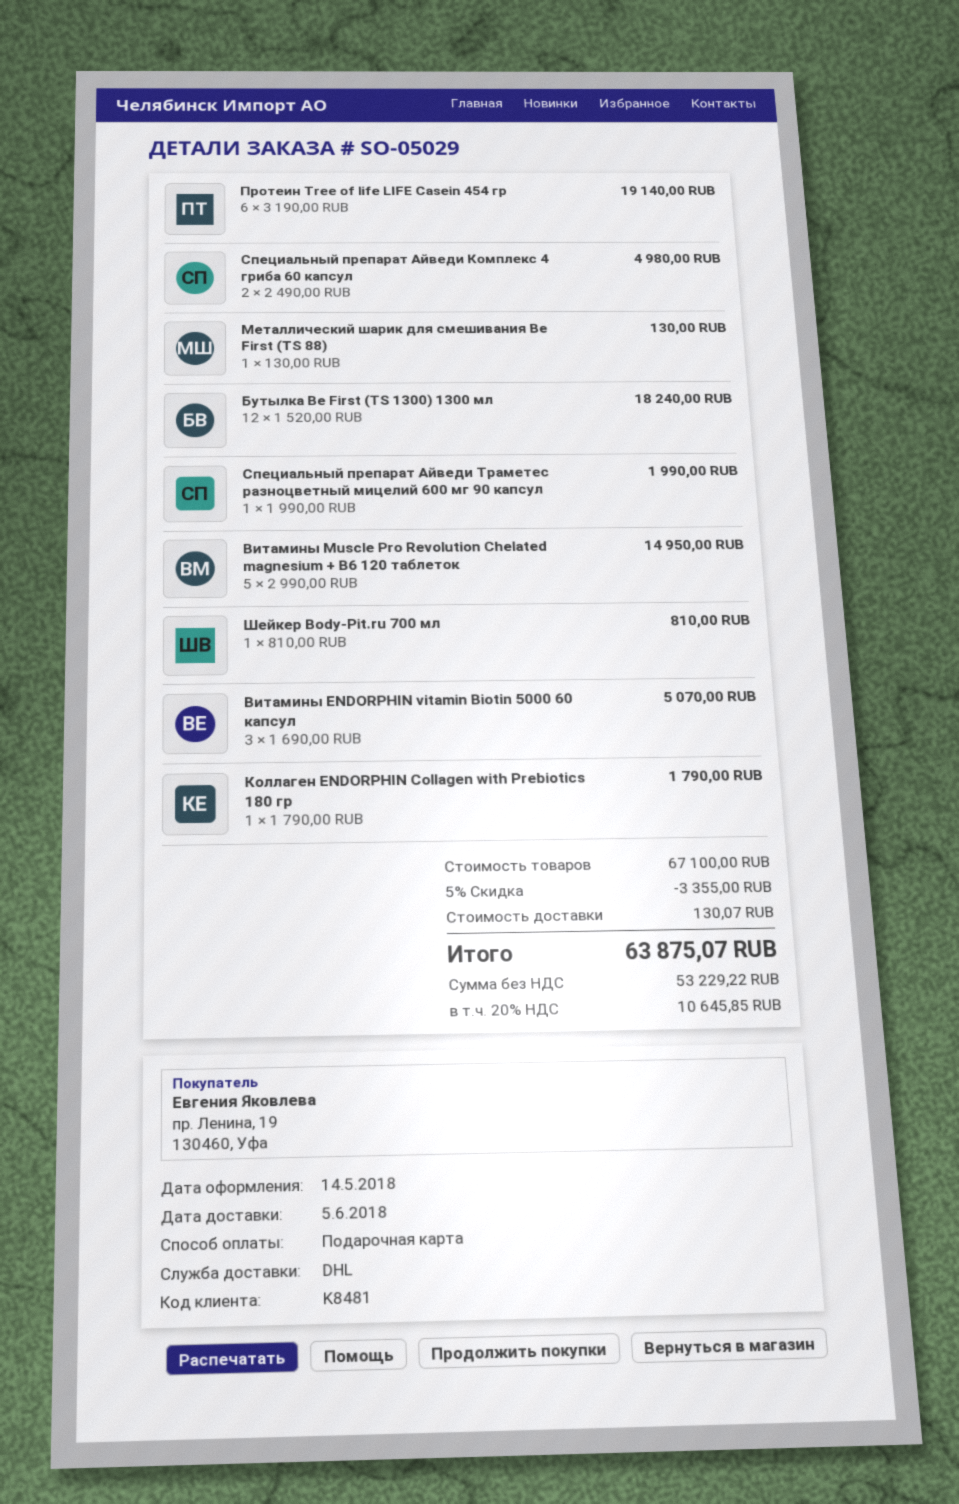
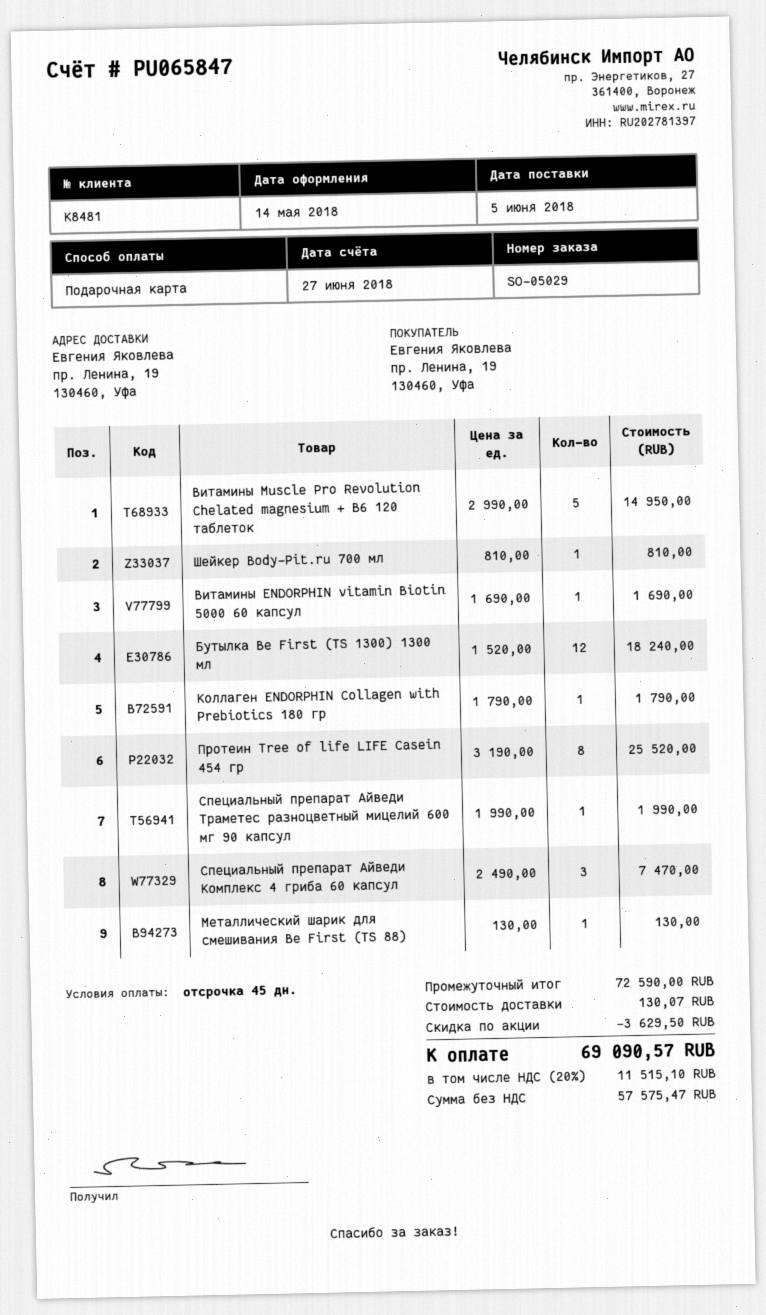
Протеин Tree of life LIFE Casein 454 гр: 6 x 3190.00 = 19140.00 -> 8 x 3190.00 = 25520.00
Специальный препарат Айведи Комплекс 4 гриба 60 капсул: 2 x 2490.00 = 4980.00 -> 3 x 2490.00 = 7470.00
Витамины ENDORPHIN vitamin Biotin 5000 60 капсул: 3 x 1690.00 = 5070.00 -> 1 x 1690.00 = 1690.00
subtotal: 67100.00 -> 72590.00
discount: 3355.00 -> 3629.50
net: 53229.22 -> 57575.47
tax: 20% = 10645.85 -> 20% = 11515.10
total: 63875.07 -> 69090.57

